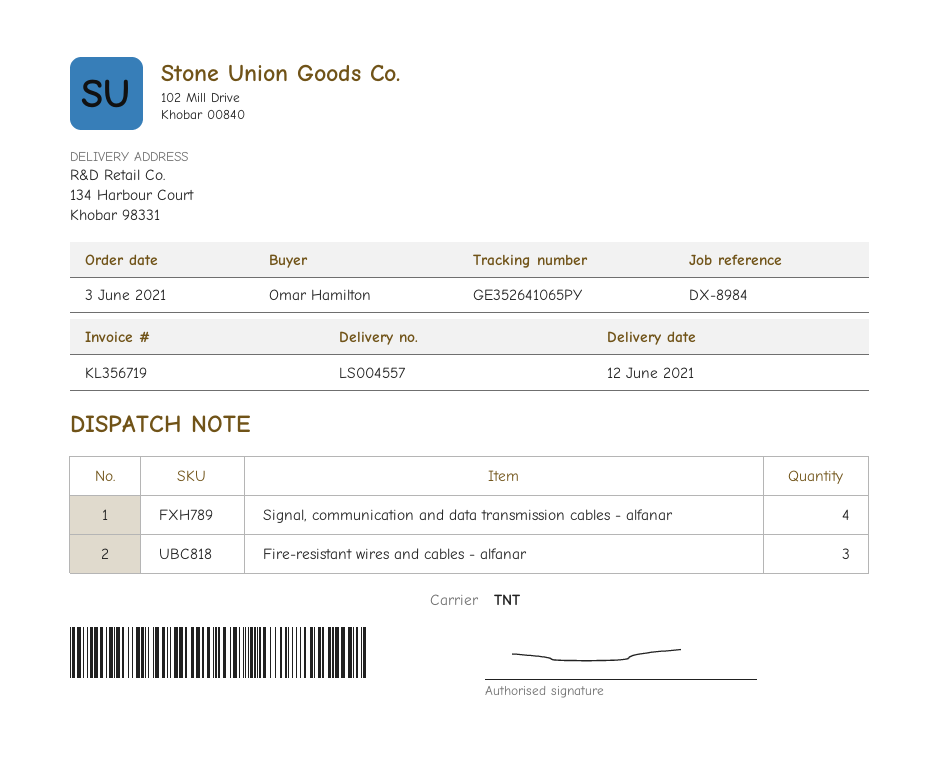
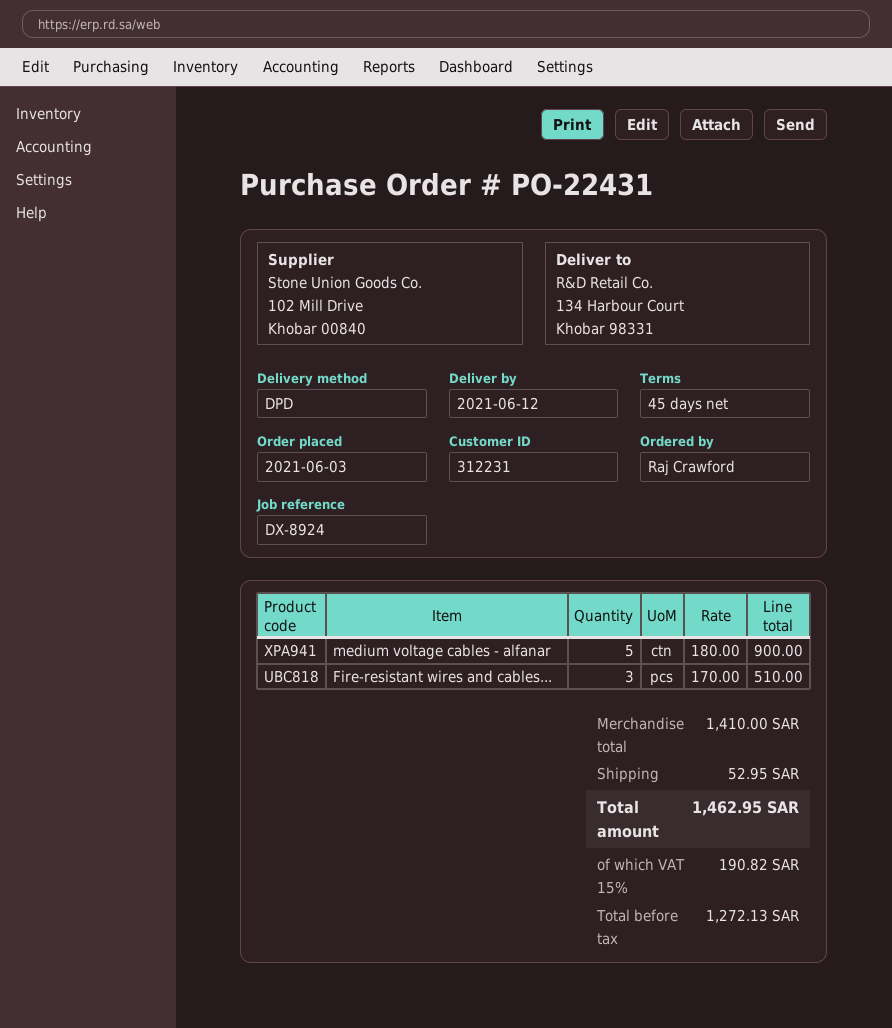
reference: DX-8984 -> DX-8924
ordered by: Omar Hamilton -> Raj Crawford
shipping method: TNT -> DPD
Signal, communication and data transmission cables - alfanar: 4 -> none
medium voltage cables - alfanar: none -> 5

